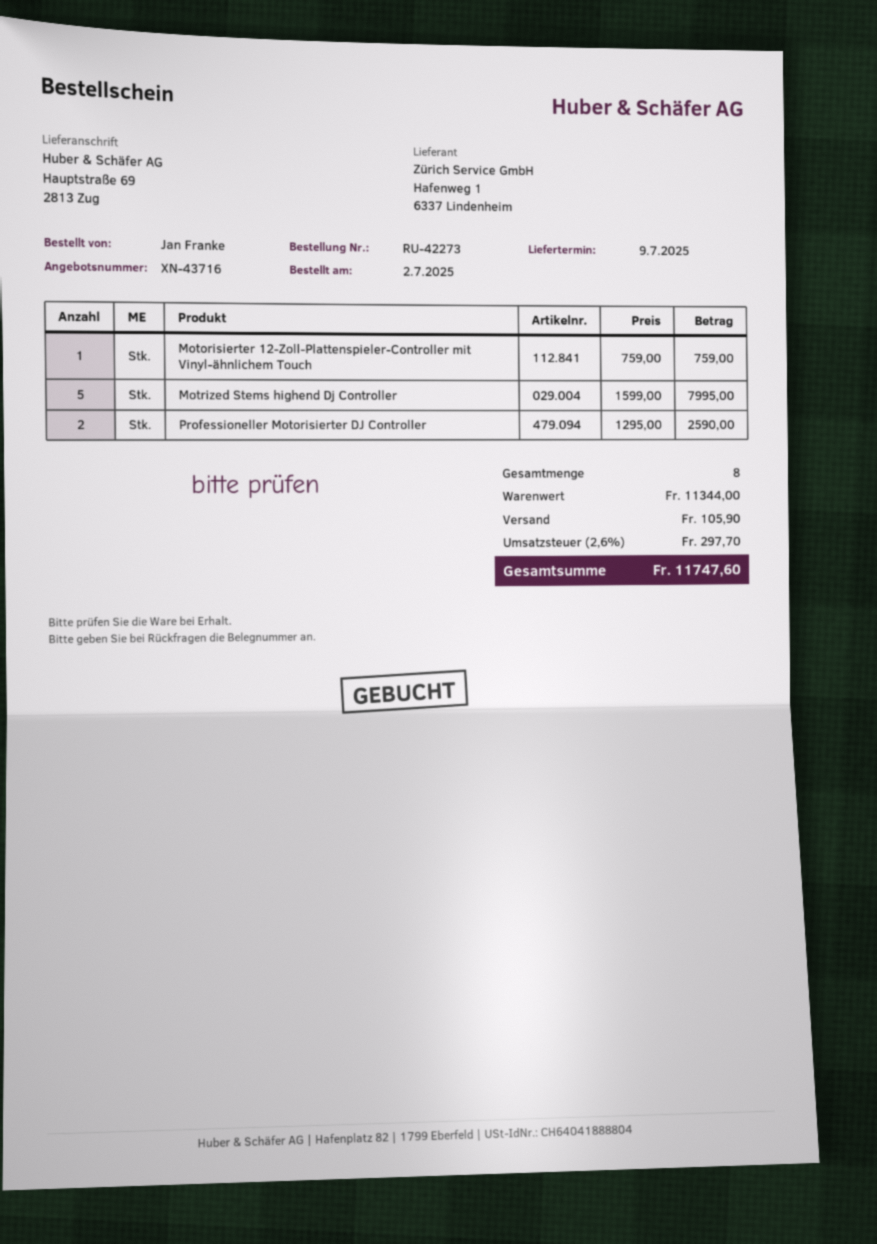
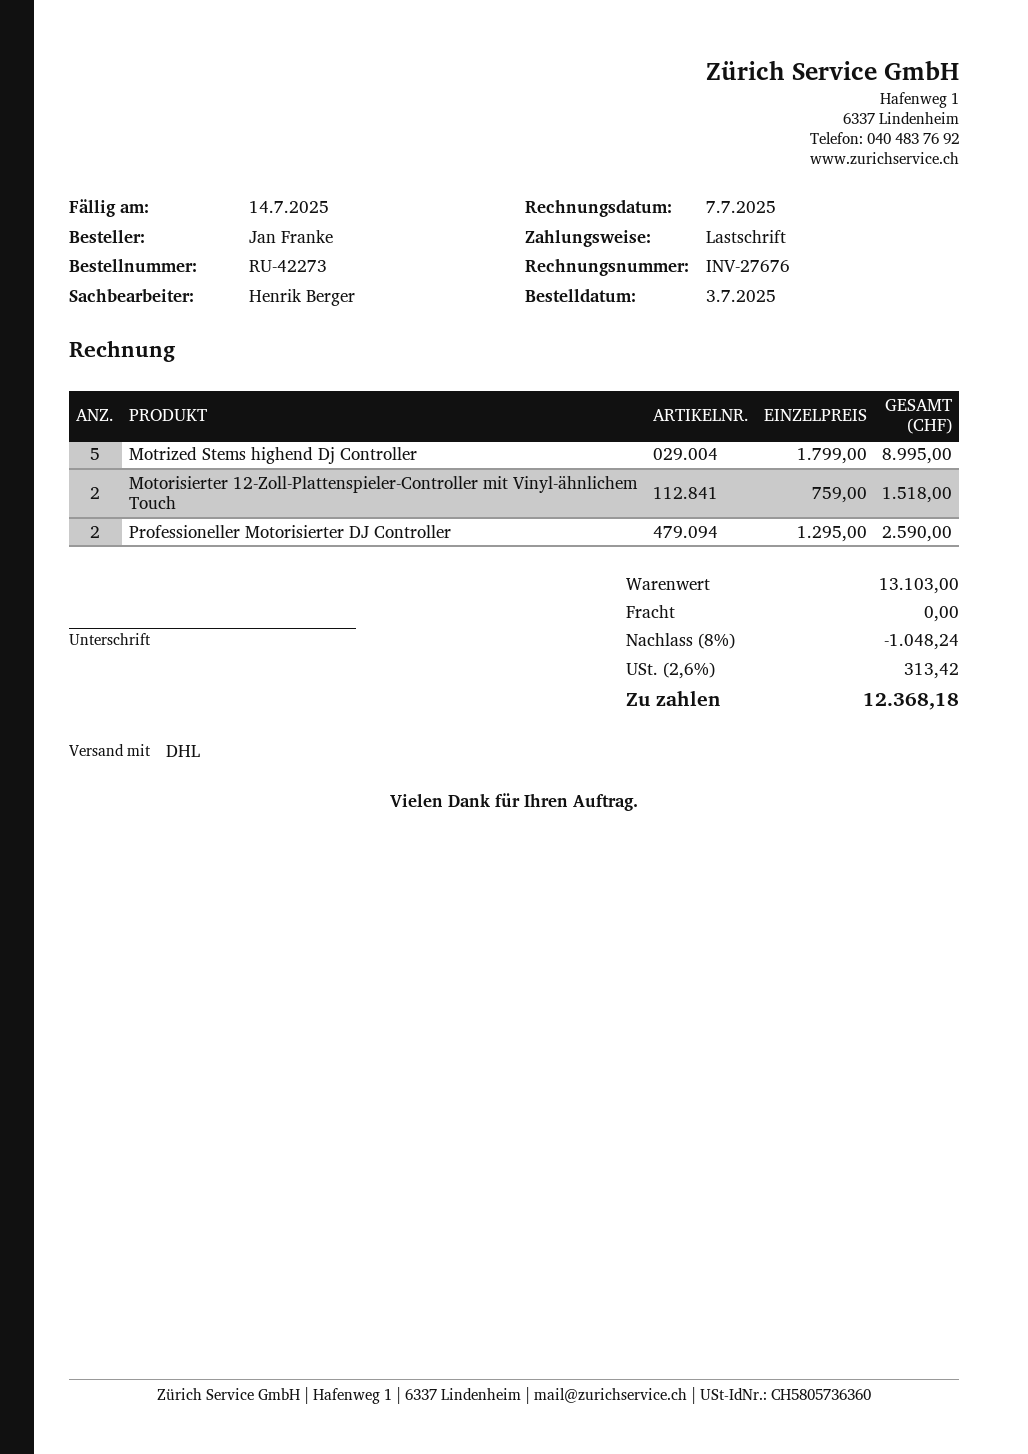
order date: 2025-07-02 -> 2025-07-03
Motorisierter 12-Zoll-Plattenspieler-Controller mit Vinyl-ähnlichem Touch: 1 x 759.00 = 759.00 -> 2 x 759.00 = 1518.00
Motrized Stems highend Dj Controller: 5 x 1599.00 = 7995.00 -> 5 x 1799.00 = 8995.00
subtotal: 11344.00 -> 13103.00
discount: none -> 8% = 1048.24
shipping: 105.90 -> 0.00
tax: 2.6% = 297.70 -> 2.6% = 313.42
total: 11747.60 -> 12368.18

